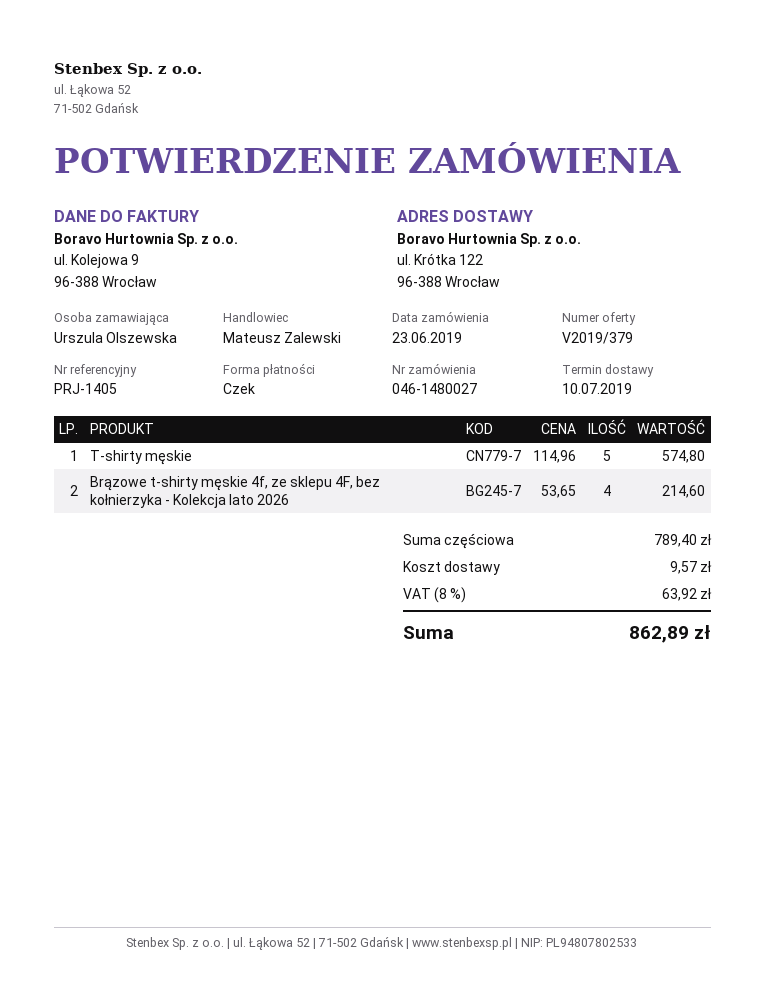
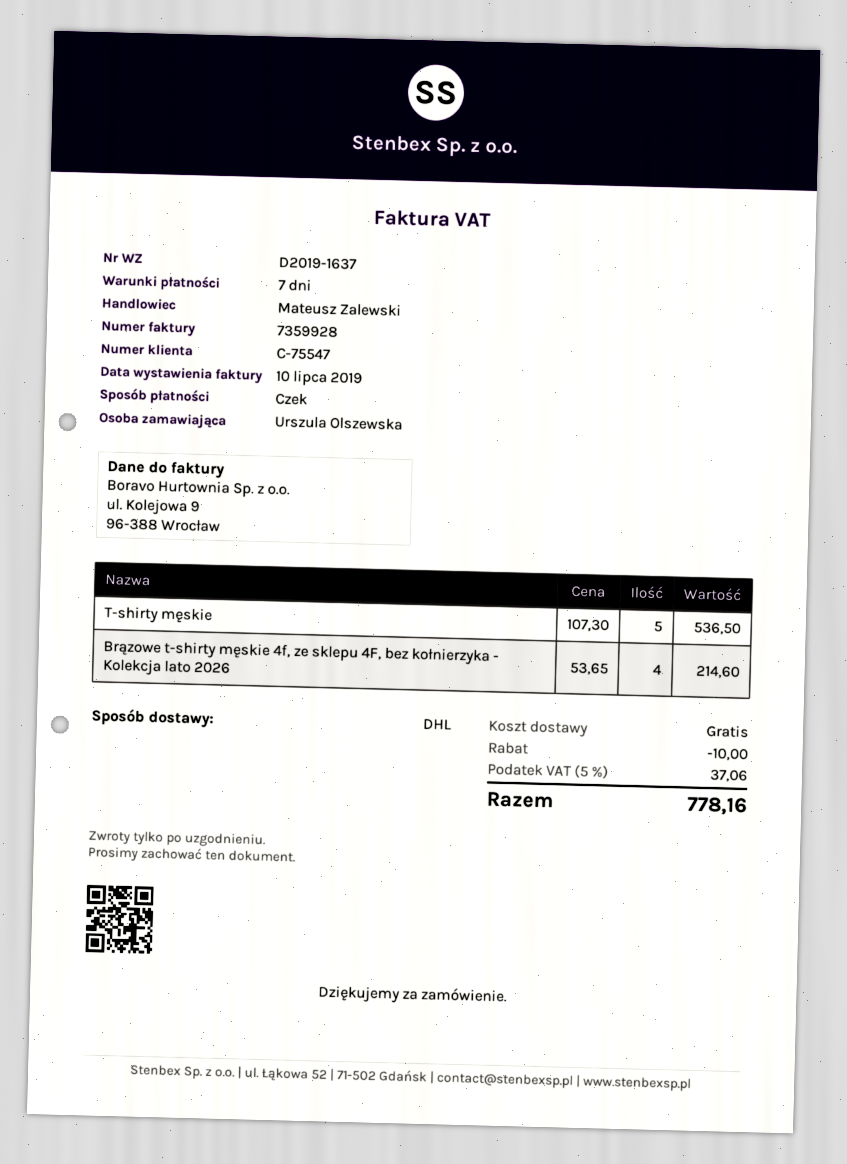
T-shirty męskie: 5 x 114.96 = 574.80 -> 5 x 107.30 = 536.50
discount: none -> 10.00
shipping: 9.57 -> 0.00
tax: 8% = 63.92 -> 5% = 37.06
total: 862.89 -> 778.16

